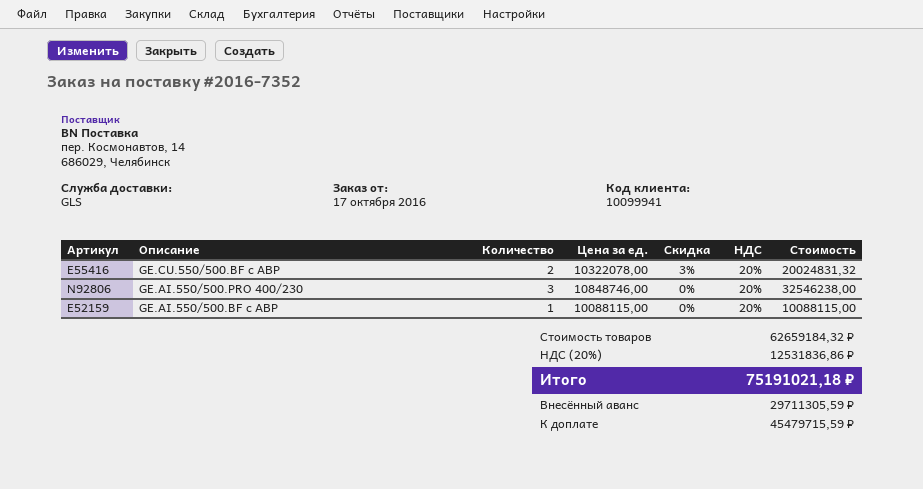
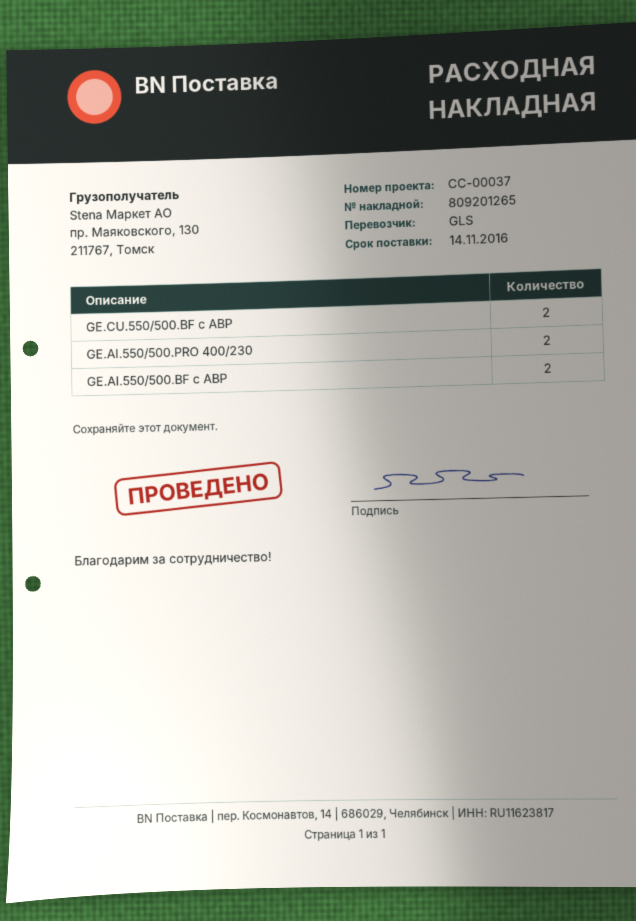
GE.AI.550/500.PRO 400/230: 3 -> 2
GE.AI.550/500.BF с АВР: 1 -> 2

